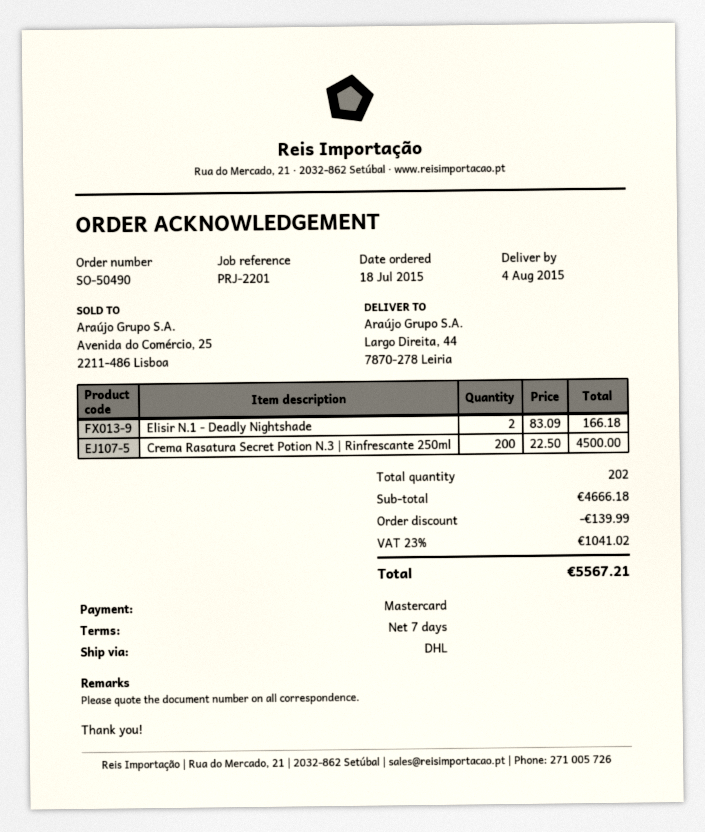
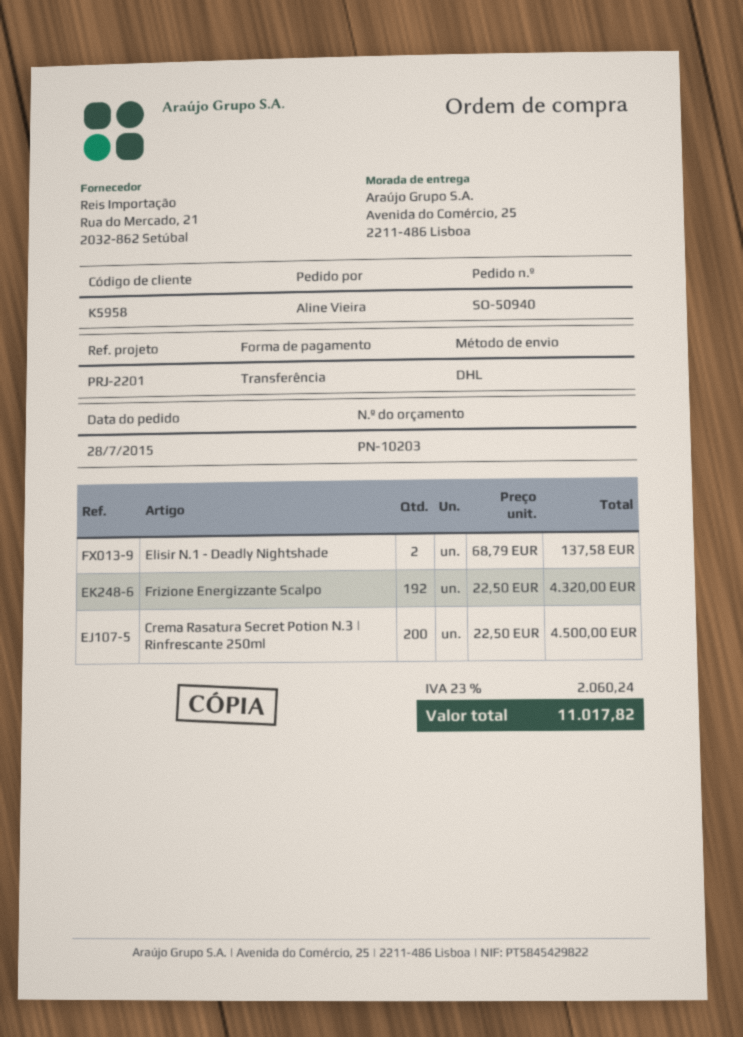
order number: SO-50490 -> SO-50940
order date: 2015-07-18 -> 2015-07-28
payment method: Mastercard -> bank transfer
ship to: Largo Direita, 44, 7870-278 Leiria -> Avenida do Comércio, 25, 2211-486 Lisboa
Elisir N.1 - Deadly Nightshade: 2 x 83.09 = 166.18 -> 2 x 68.79 = 137.58
Frizione Energizzante Scalpo: none -> 192 x 22.50 = 4320.00
discount: 139.99 -> none
tax: 23% = 1041.02 -> 23% = 2060.24
total: 5567.21 -> 11017.82

